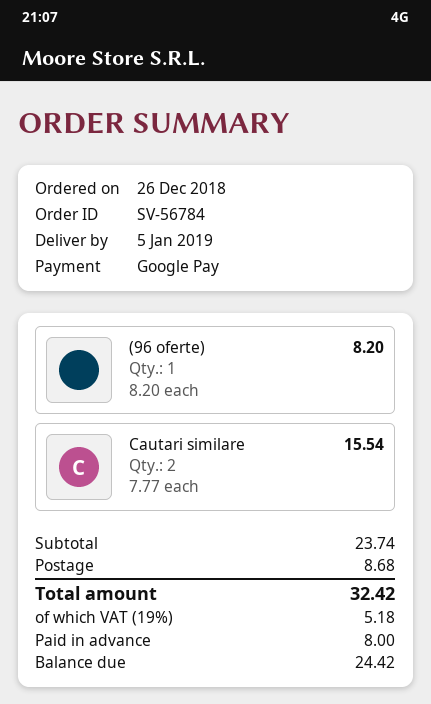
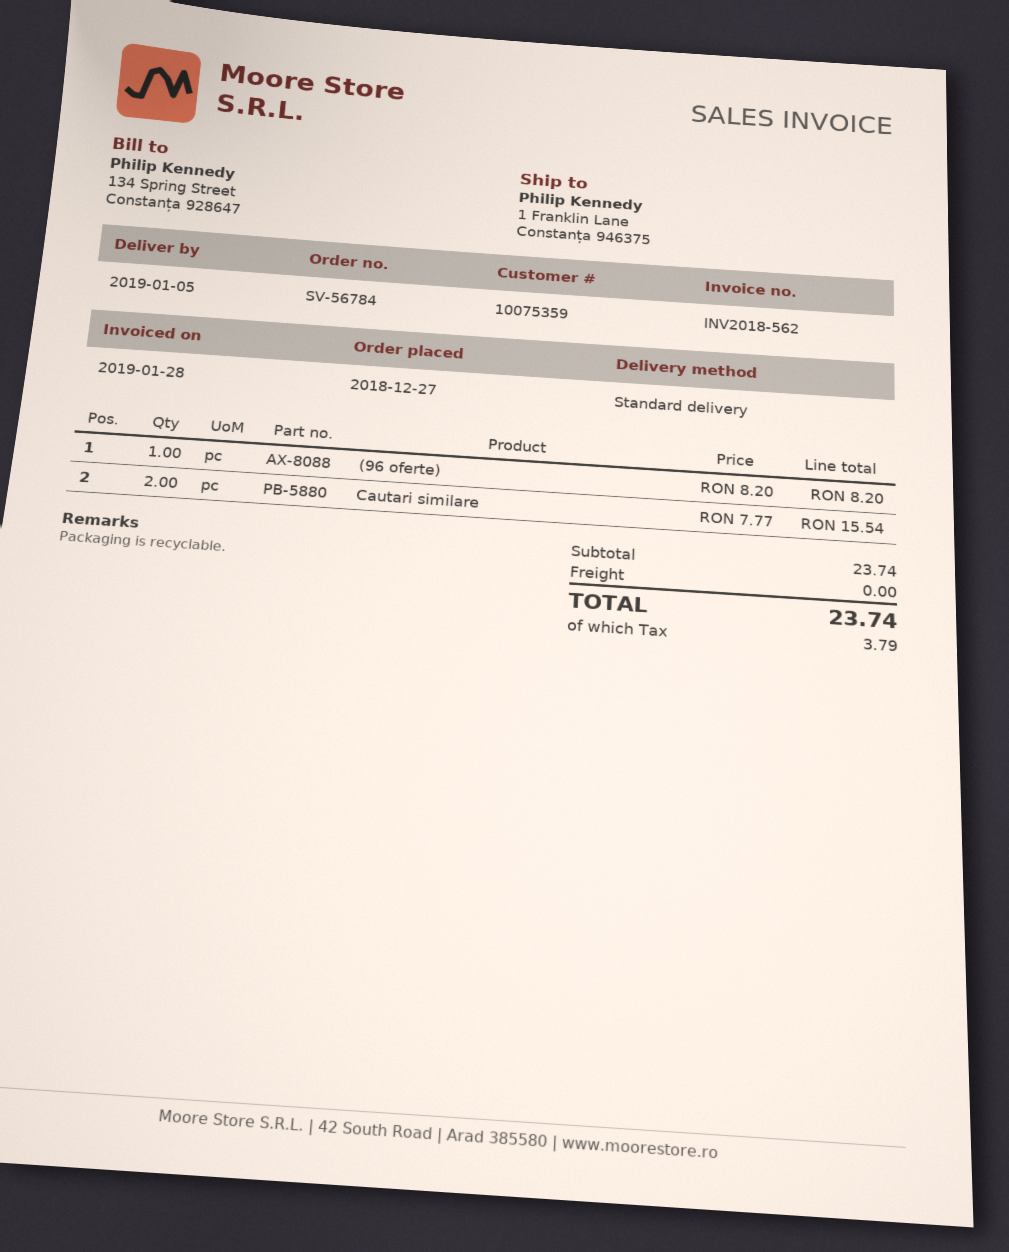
order date: 2018-12-26 -> 2018-12-27
shipping: 8.68 -> 0.00
tax: 5.18 -> 3.79
total: 32.42 -> 23.74

